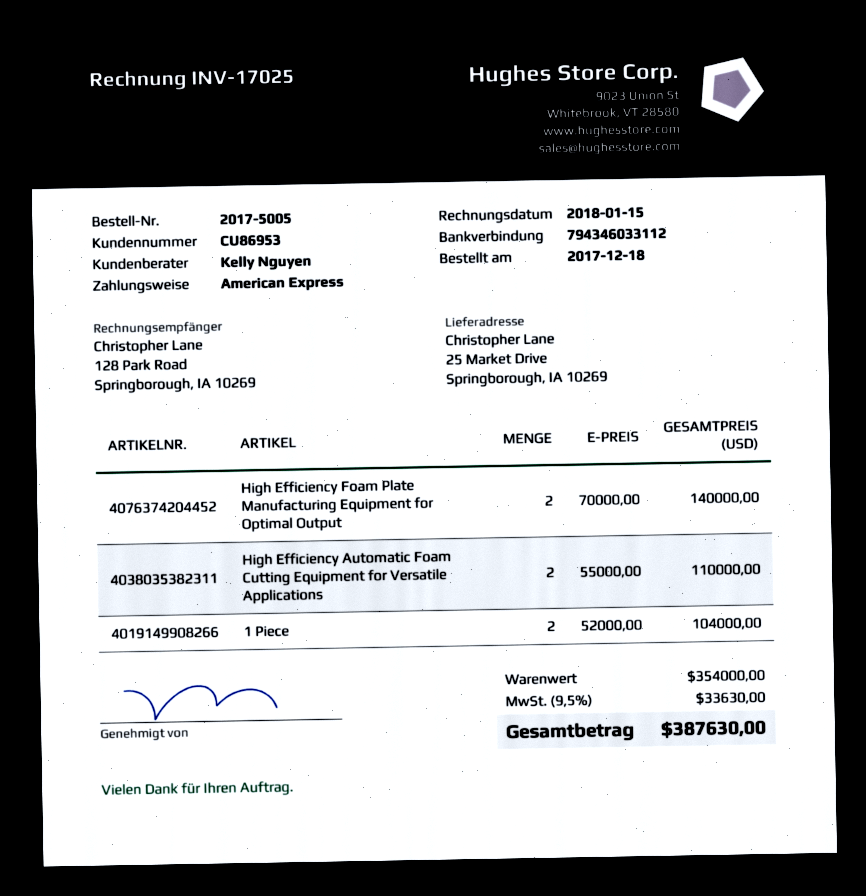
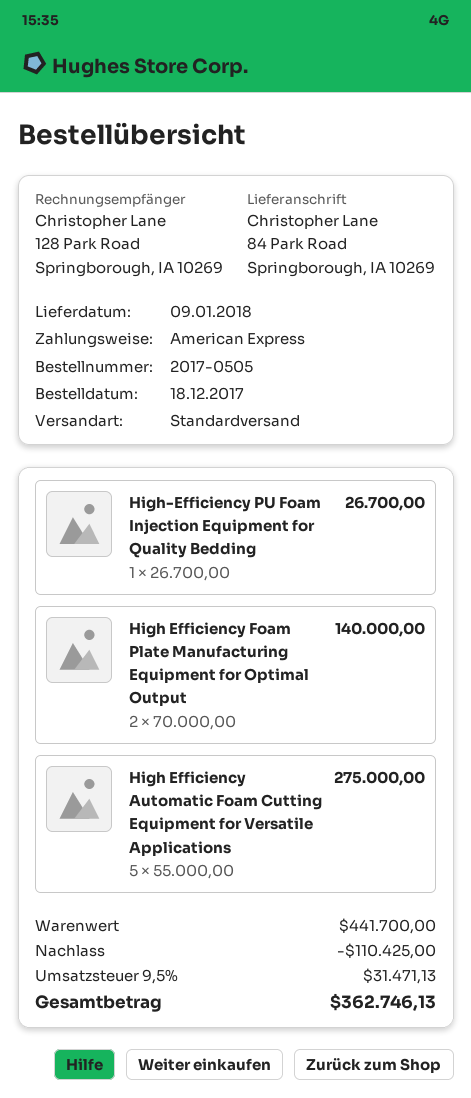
order number: 2017-5005 -> 2017-0505
ship to: 25 Market Drive, Springborough, IA 10269 -> 84 Park Road, Springborough, IA 10269
High Efficiency Automatic Foam Cutting Equipment for Versatile Applications: 2 x 55000.00 = 110000.00 -> 5 x 55000.00 = 275000.00
1 Piece: 2 x 52000.00 = 104000.00 -> none
High-Efficiency PU Foam Injection Equipment for Quality Bedding: none -> 1 x 26700.00 = 26700.00
subtotal: 354000.00 -> 441700.00
discount: none -> 110425.00
tax: 9.5% = 33630.00 -> 9.5% = 31471.13
total: 387630.00 -> 362746.13

